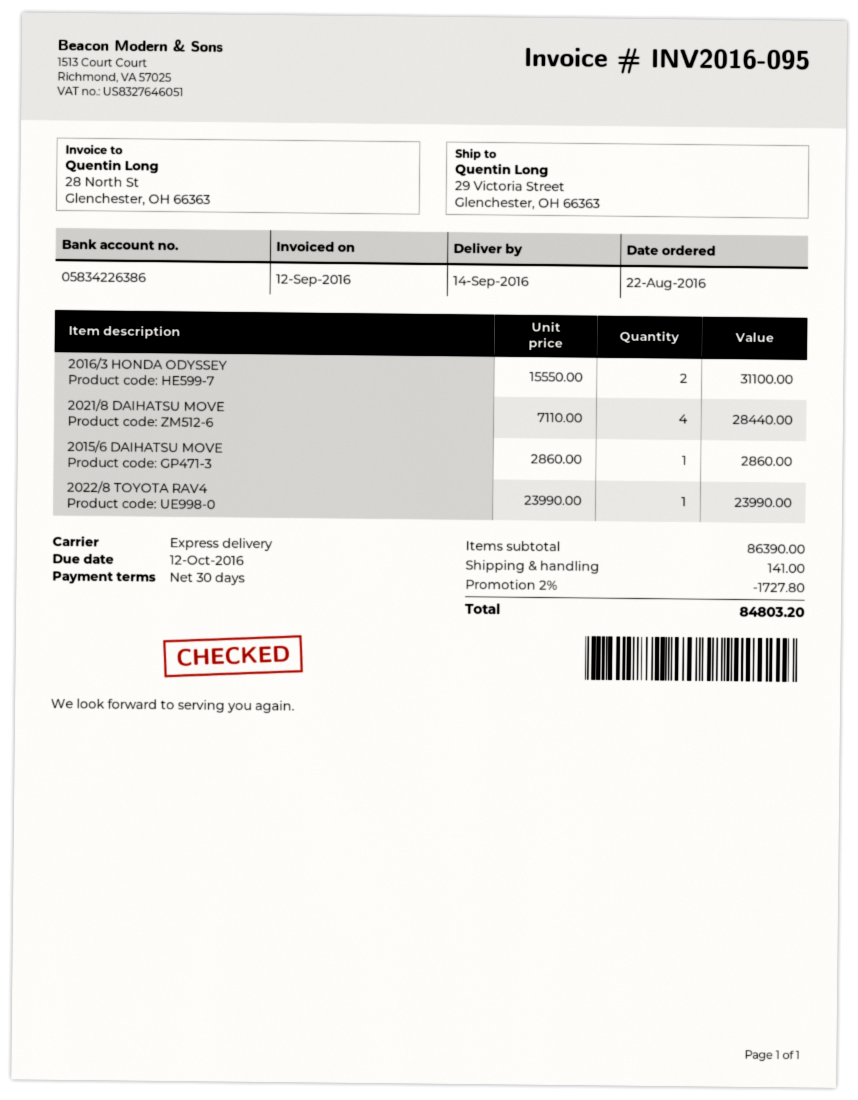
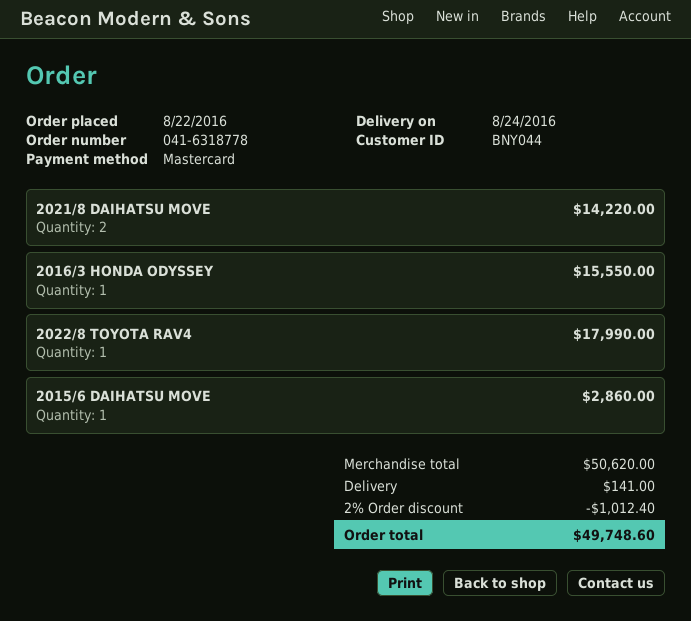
delivery date: 2016-09-14 -> 2016-08-24
2016/3 HONDA ODYSSEY: 2 for 31100.00 -> 1 for 15550.00
2021/8 DAIHATSU MOVE: 4 for 28440.00 -> 2 for 14220.00
2022/8 TOYOTA RAV4: 1 for 23990.00 -> 1 for 17990.00
subtotal: 86390.00 -> 50620.00
discount: 2% = 1727.80 -> 2% = 1012.40
total: 84803.20 -> 49748.60

